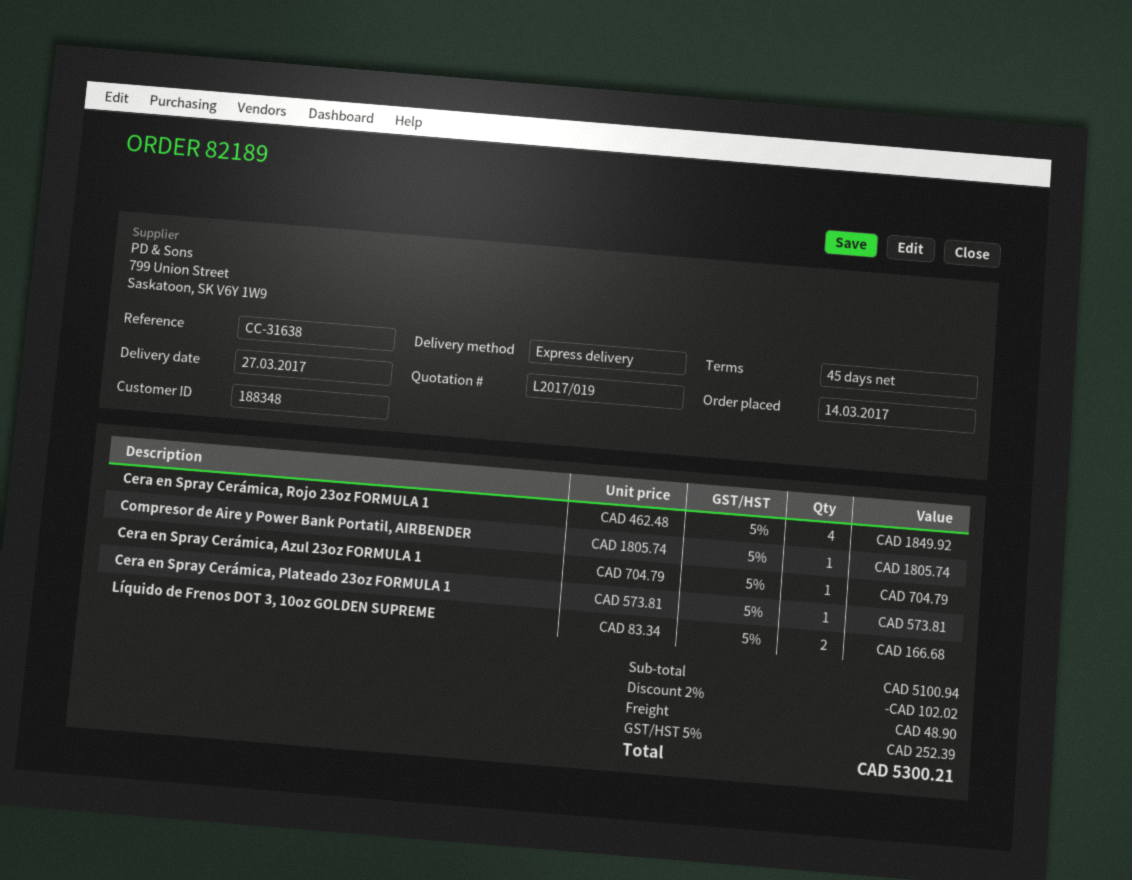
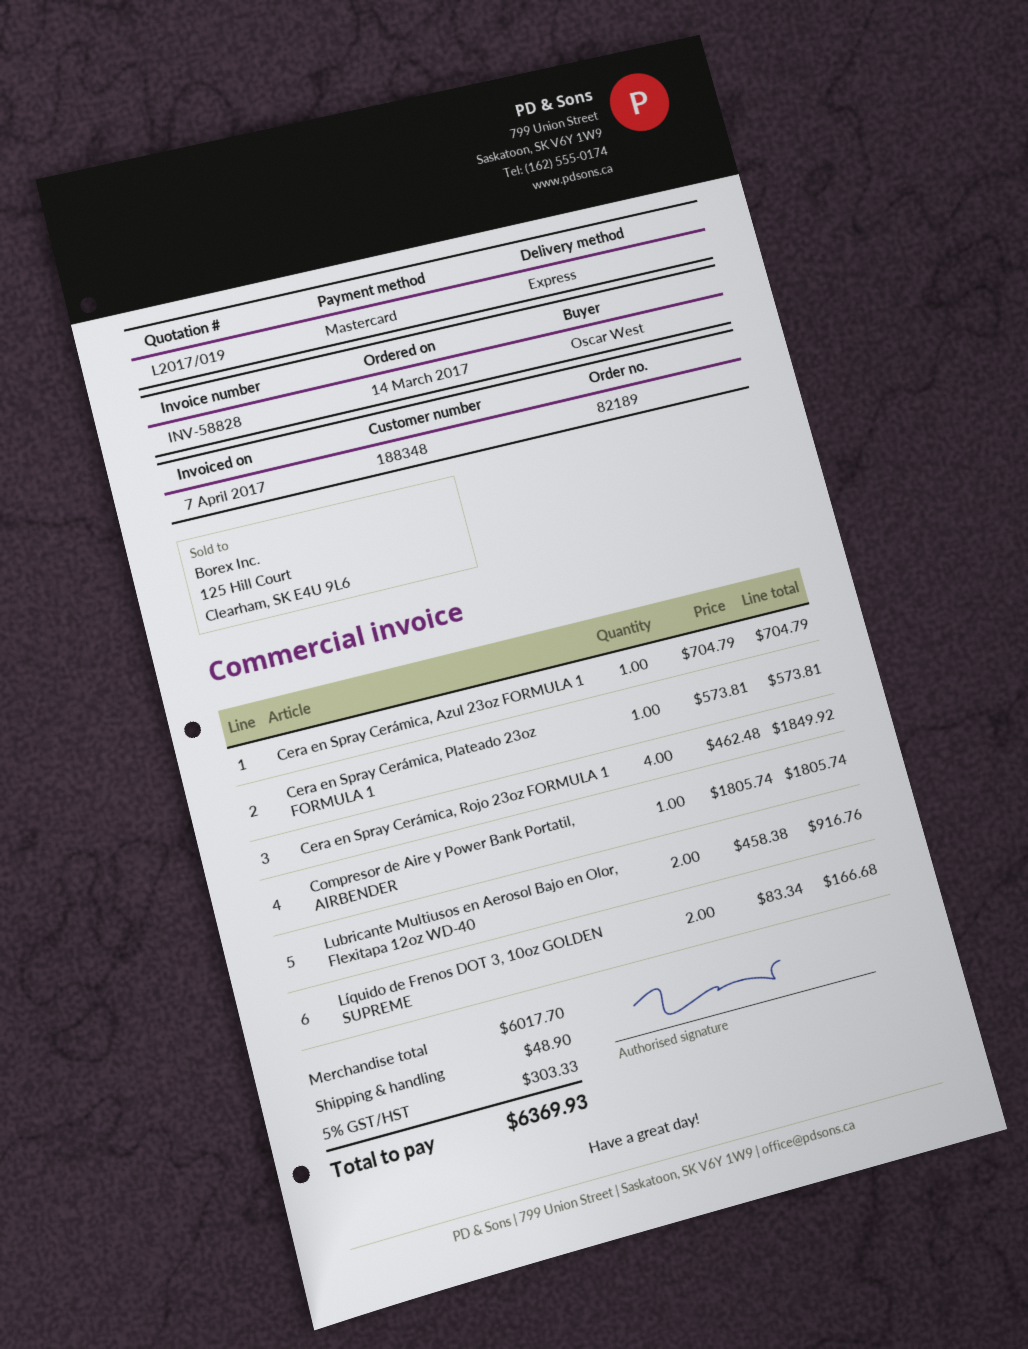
Lubricante Multiusos en Aerosol Bajo en Olor, Flexitapa 12oz WD-40: none -> 2 x 458.38 = 916.76
subtotal: 5100.94 -> 6017.70
discount: 2% = 102.02 -> none
tax: 5% = 252.39 -> 5% = 303.33
total: 5300.21 -> 6369.93

